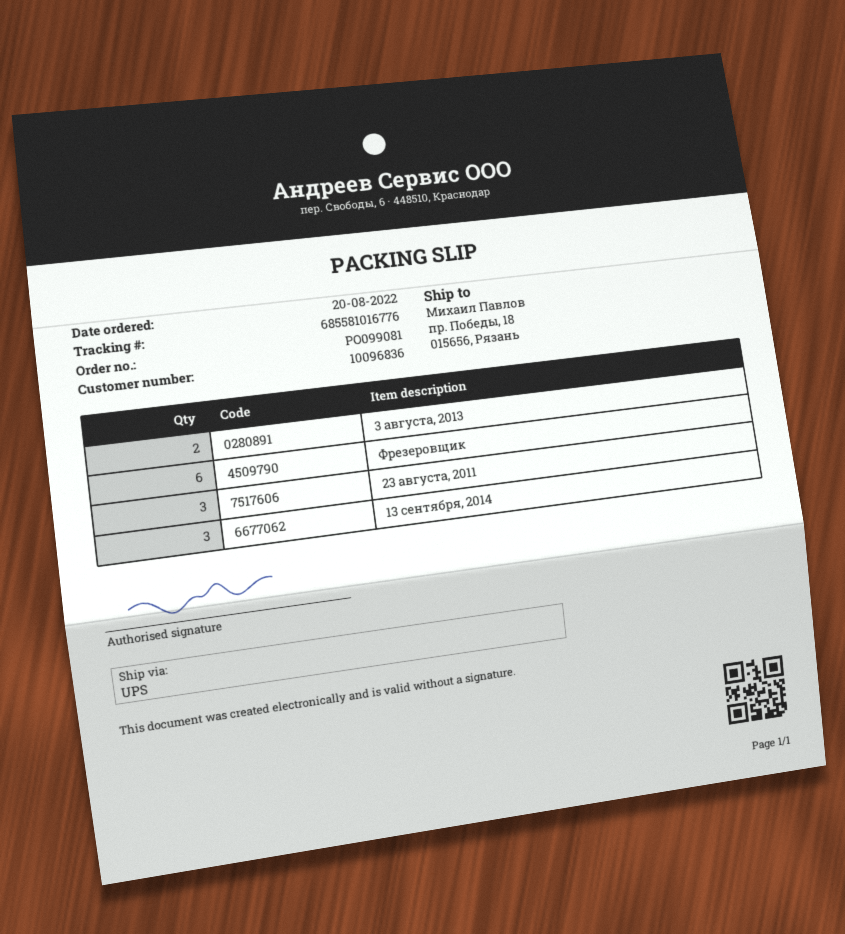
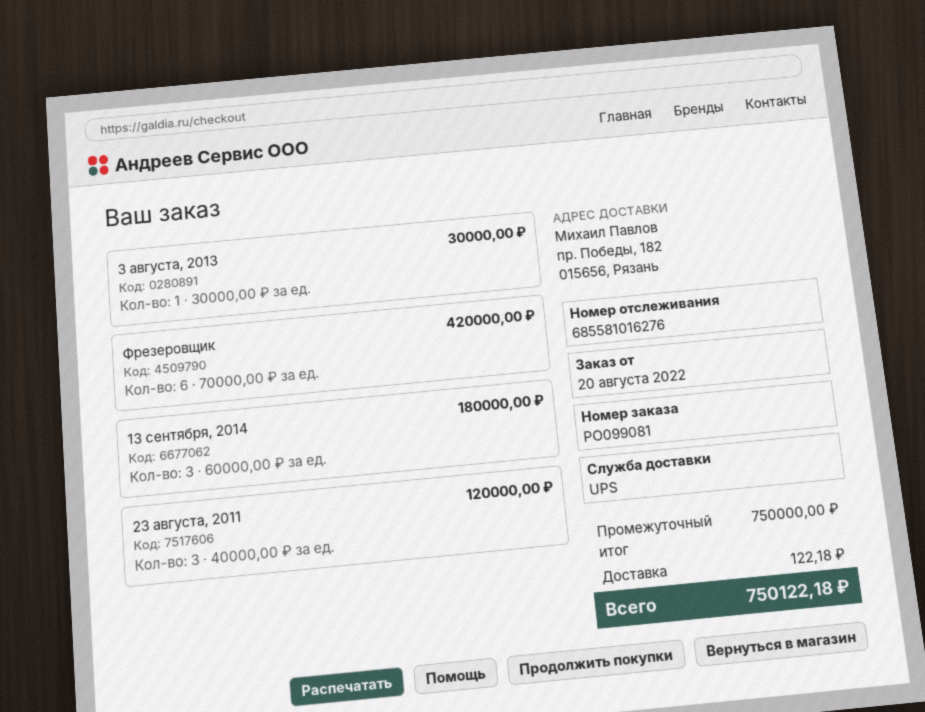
tracking number: 685581016776 -> 685581016276
ship to: пр. Победы, 18, 015656, Рязань -> пр. Победы, 182, 015656, Рязань
3 августа, 2013: 2 -> 1

